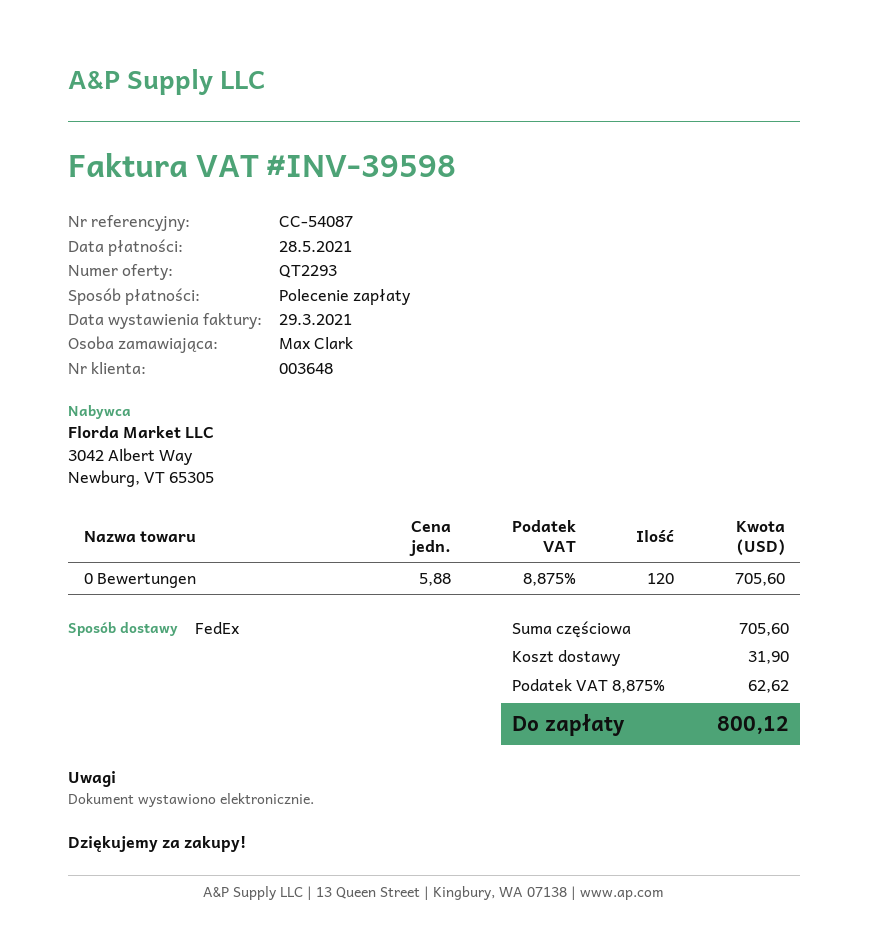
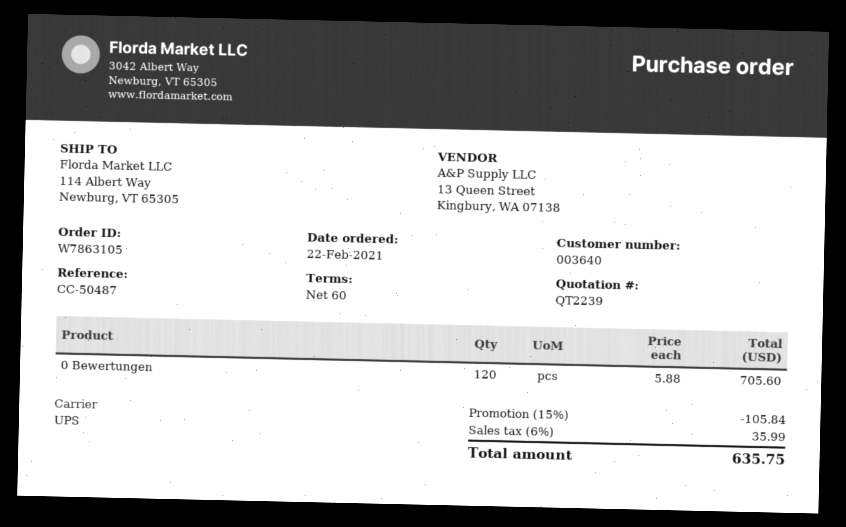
quote number: QT2293 -> QT2239
customer number: 003648 -> 003640
reference: CC-54087 -> CC-50487
shipping method: FedEx -> UPS
discount: none -> 15% = 105.84
shipping: 31.90 -> none
tax: 8.875% = 62.62 -> 6% = 35.99
total: 800.12 -> 635.75

